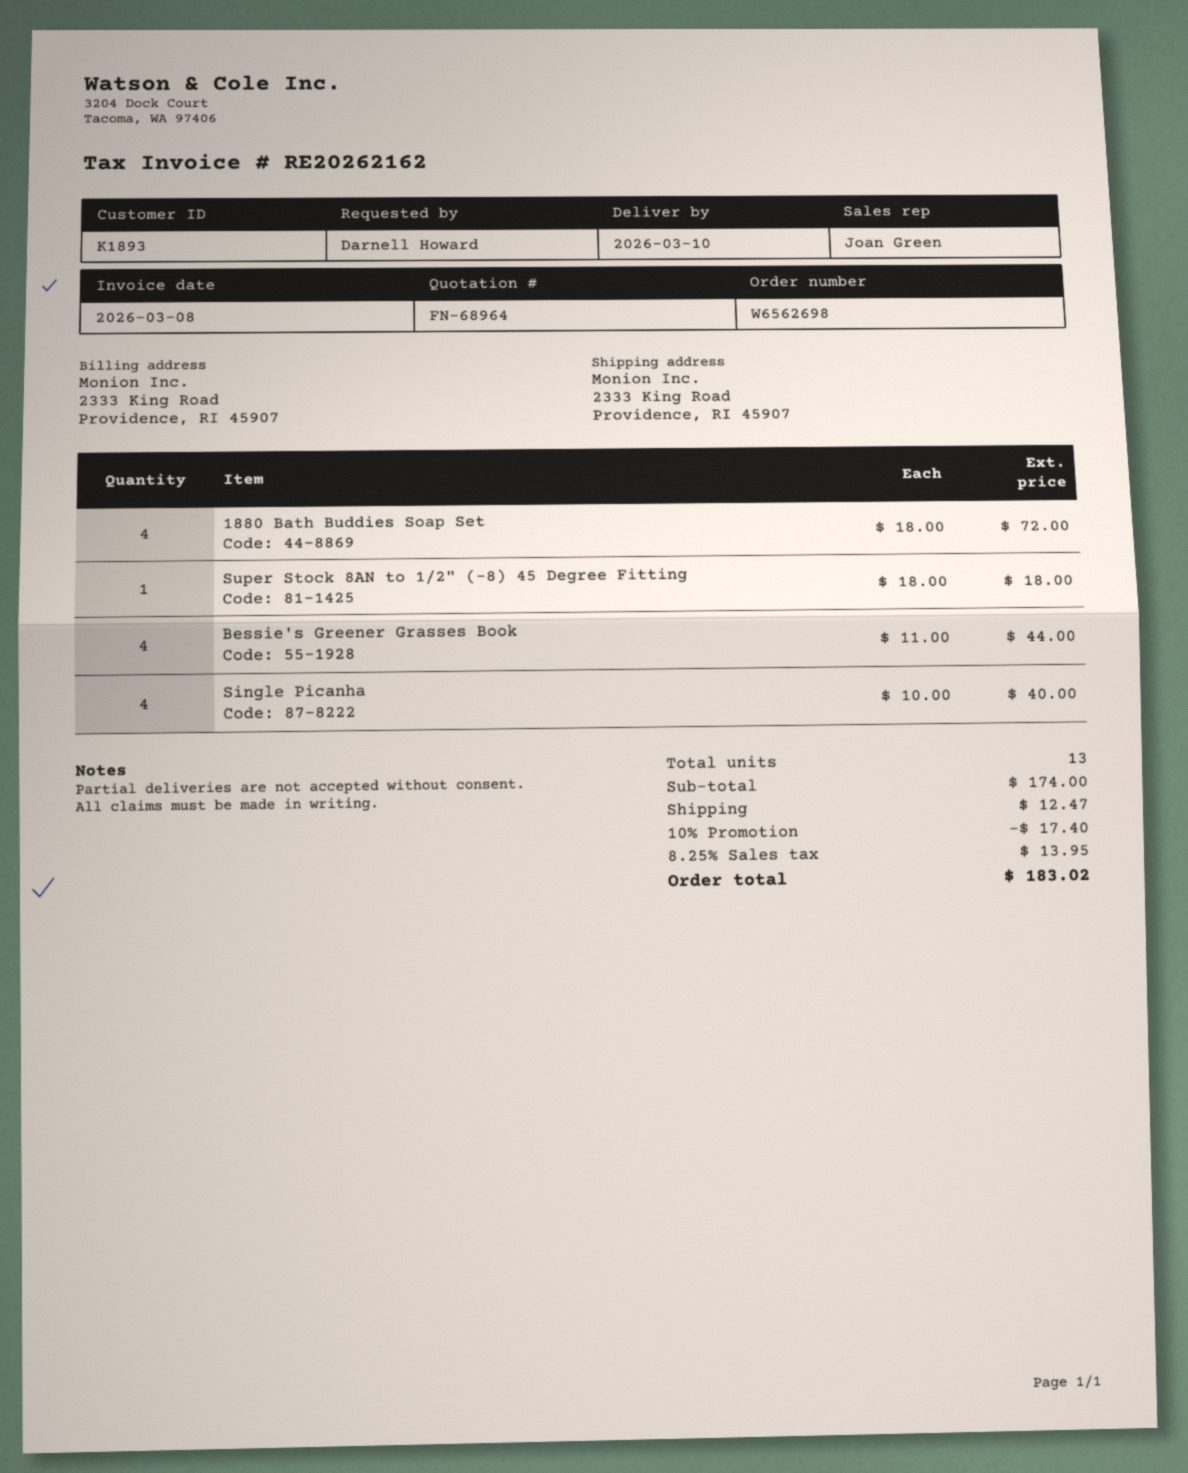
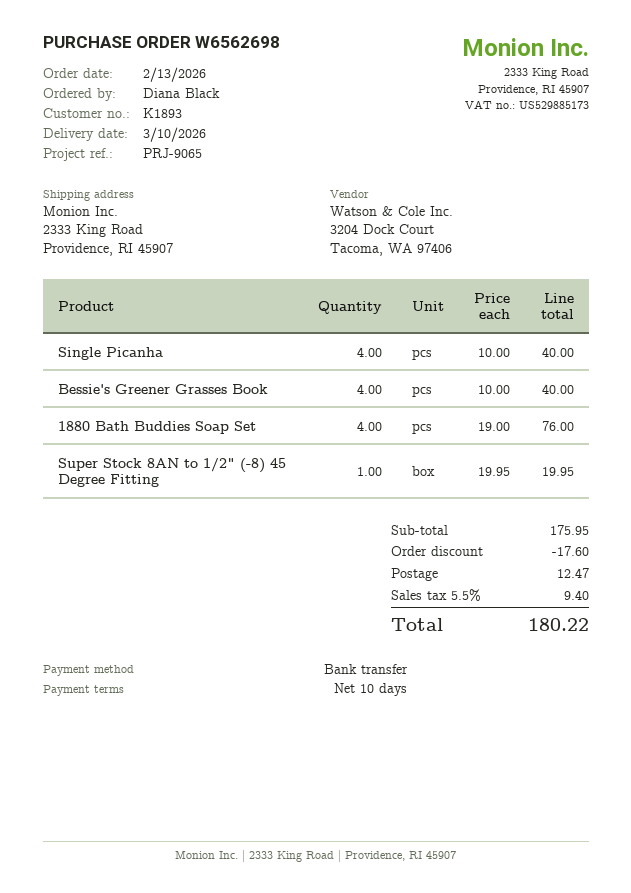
ordered by: Darnell Howard -> Diana Black
1880 Bath Buddies Soap Set: 4 x 18.00 = 72.00 -> 4 x 19.00 = 76.00
Super Stock 8AN to 1/2" (-8) 45 Degree Fitting: 1 x 18.00 = 18.00 -> 1 x 19.95 = 19.95
Bessie's Greener Grasses Book: 4 x 11.00 = 44.00 -> 4 x 10.00 = 40.00
subtotal: 174.00 -> 175.95
discount: 17.40 -> 17.60
tax: 8.25% = 13.95 -> 5.5% = 9.40
total: 183.02 -> 180.22

